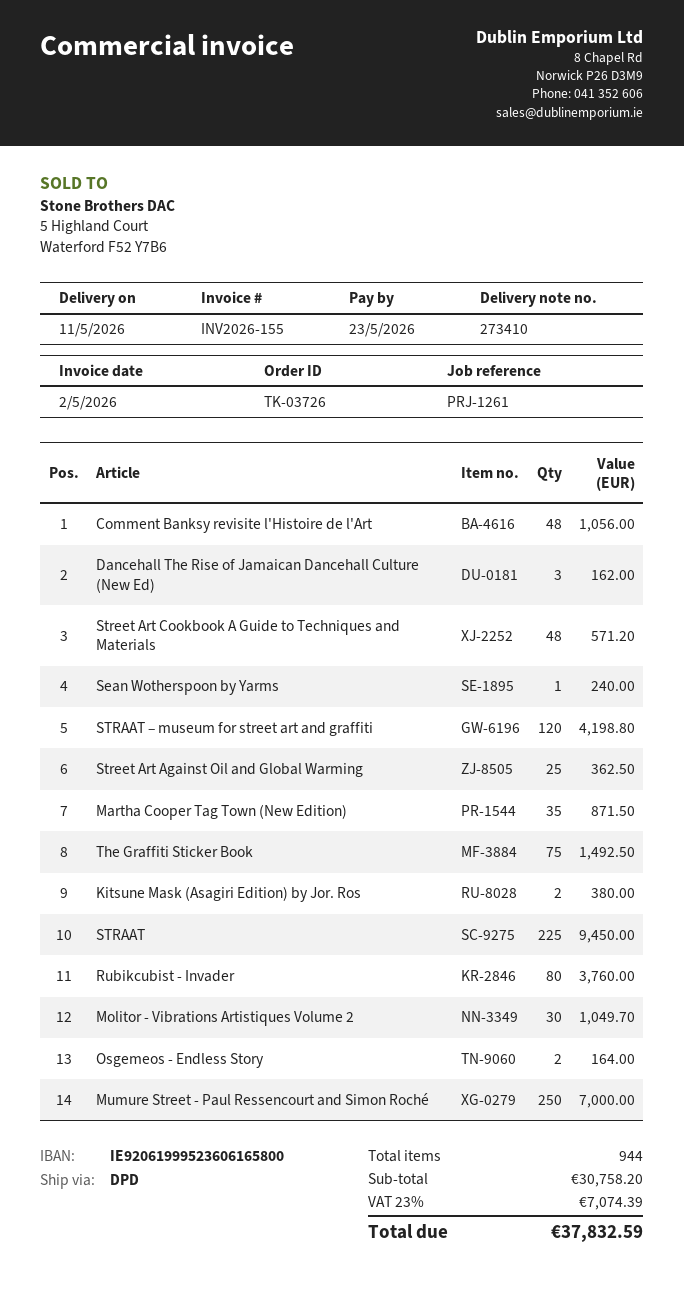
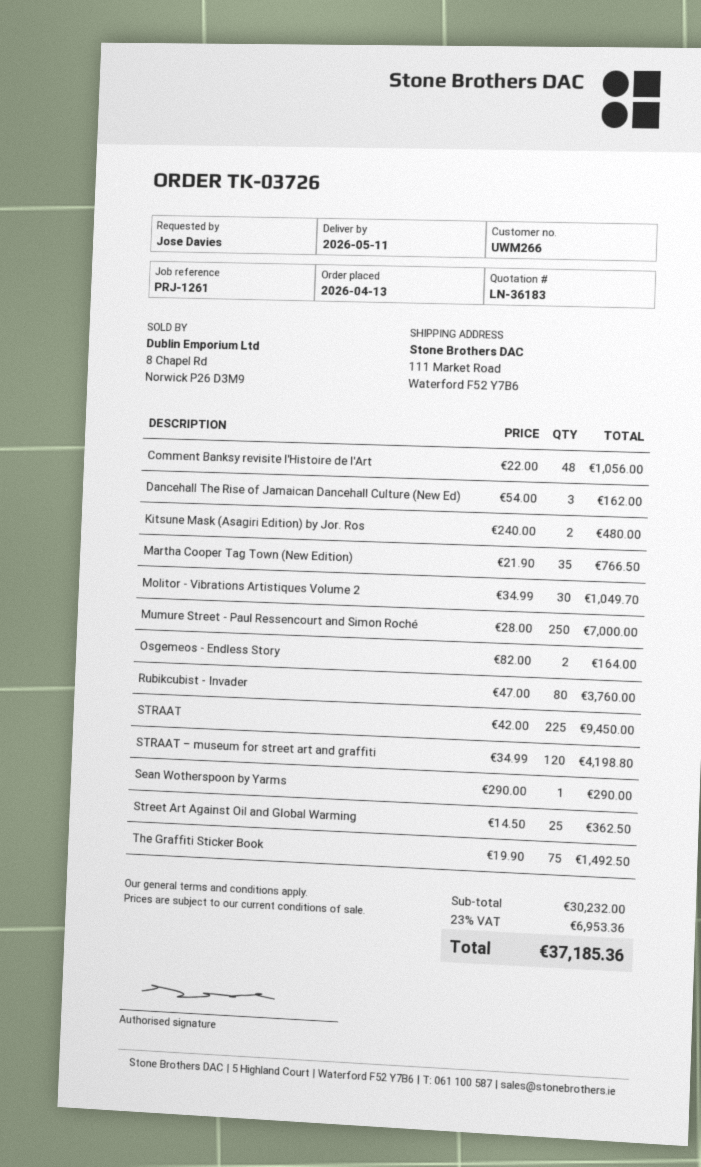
Street Art Cookbook A Guide to Techniques and Materials: 48 for 571.20 -> none
Sean Wotherspoon by Yarms: 1 for 240.00 -> 1 for 290.00
Martha Cooper Tag Town (New Edition): 35 for 871.50 -> 35 for 766.50
Kitsune Mask (Asagiri Edition) by Jor. Ros: 2 for 380.00 -> 2 for 480.00
subtotal: 30758.20 -> 30232.00
tax: 23% = 7074.39 -> 23% = 6953.36
total: 37832.59 -> 37185.36

